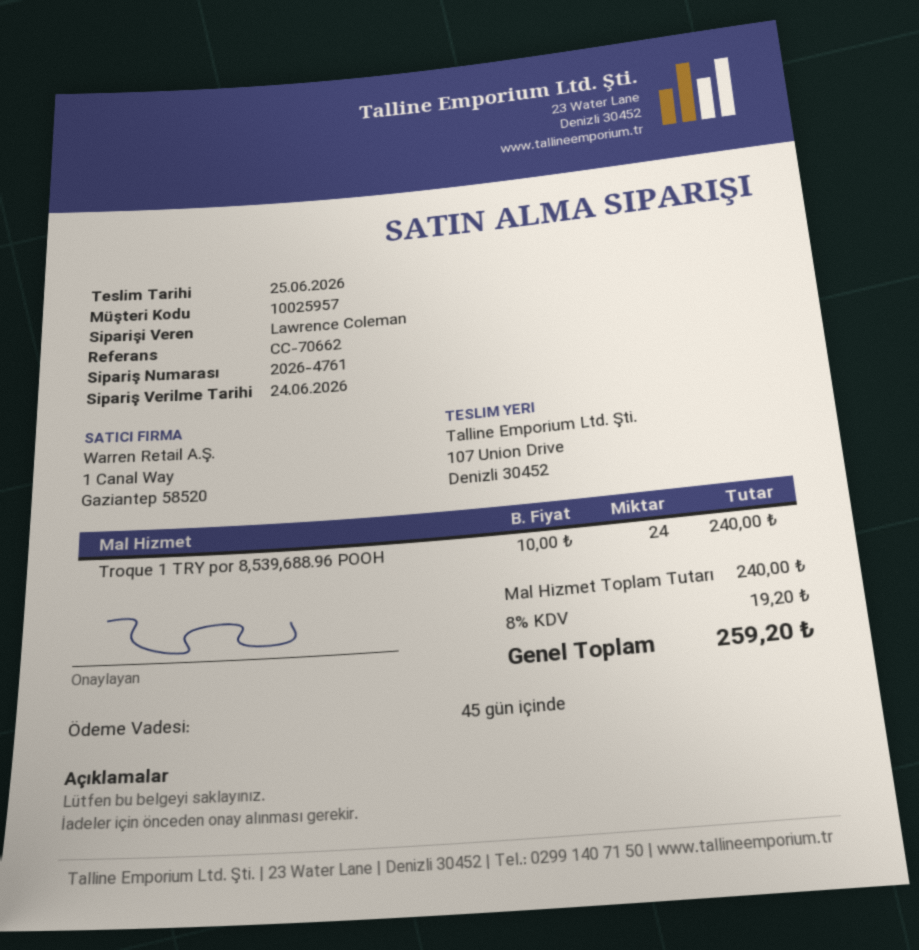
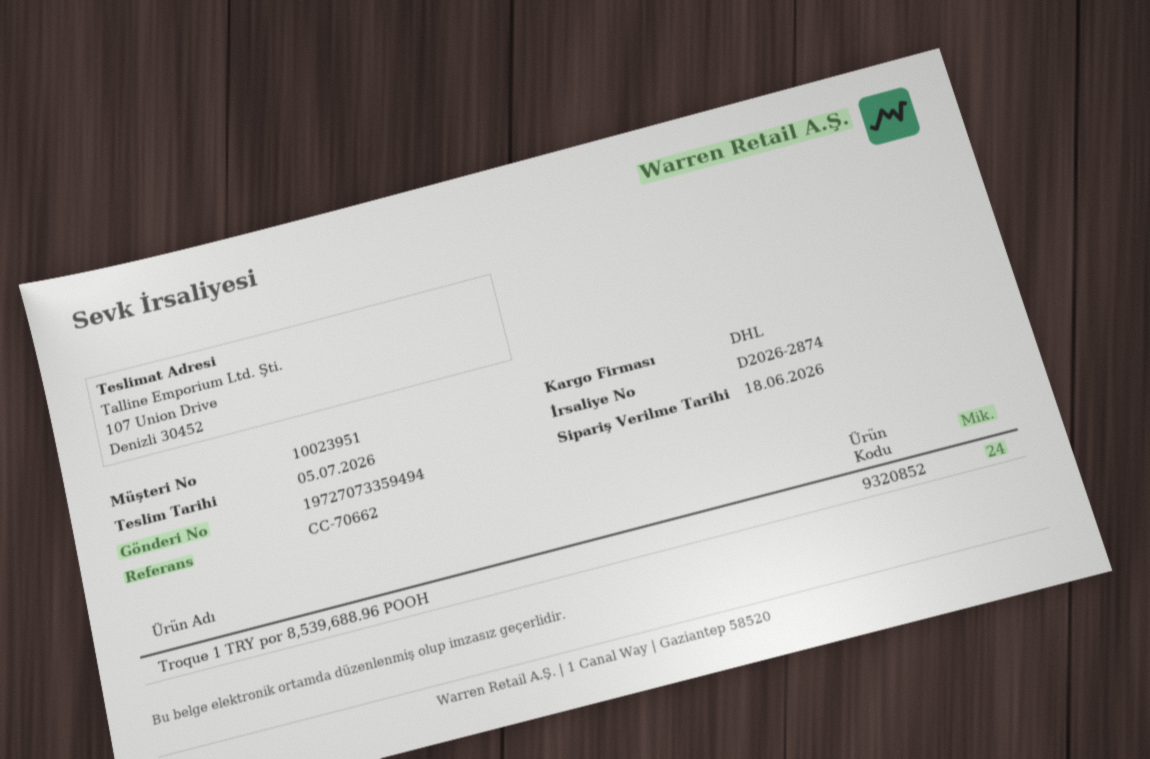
order date: 2026-06-24 -> 2026-06-18
delivery date: 2026-06-25 -> 2026-07-05
customer number: 10025957 -> 10023951

